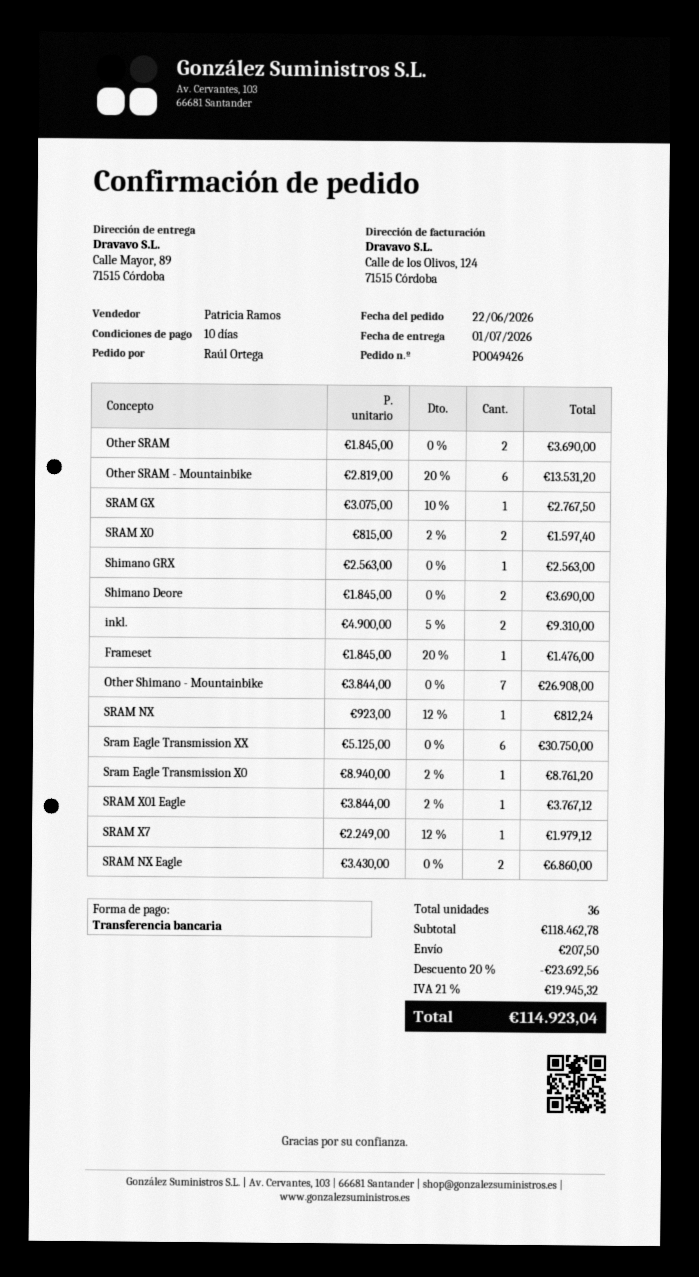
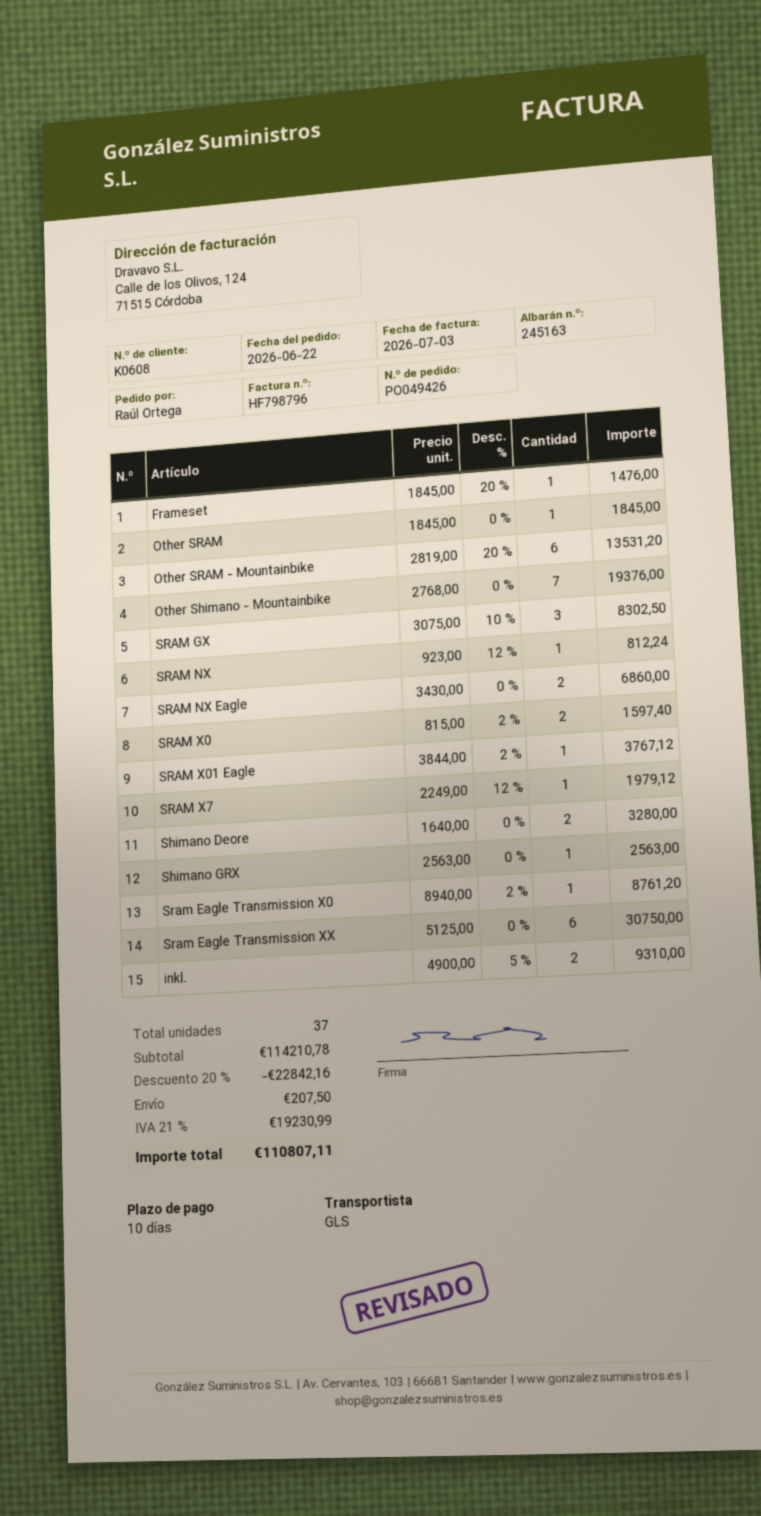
Other SRAM: 2 x 1845.00 = 3690.00 -> 1 x 1845.00 = 1845.00
SRAM GX: 1 x 3075.00 - 10% = 2767.50 -> 3 x 3075.00 - 10% = 8302.50
Shimano Deore: 2 x 1845.00 = 3690.00 -> 2 x 1640.00 = 3280.00
Other Shimano - Mountainbike: 7 x 3844.00 = 26908.00 -> 7 x 2768.00 = 19376.00
total quantity: 36 -> 37
subtotal: 118462.78 -> 114210.78
discount: 20% = 23692.56 -> 20% = 22842.16
tax: 21% = 19945.32 -> 21% = 19230.99
total: 114923.04 -> 110807.11

